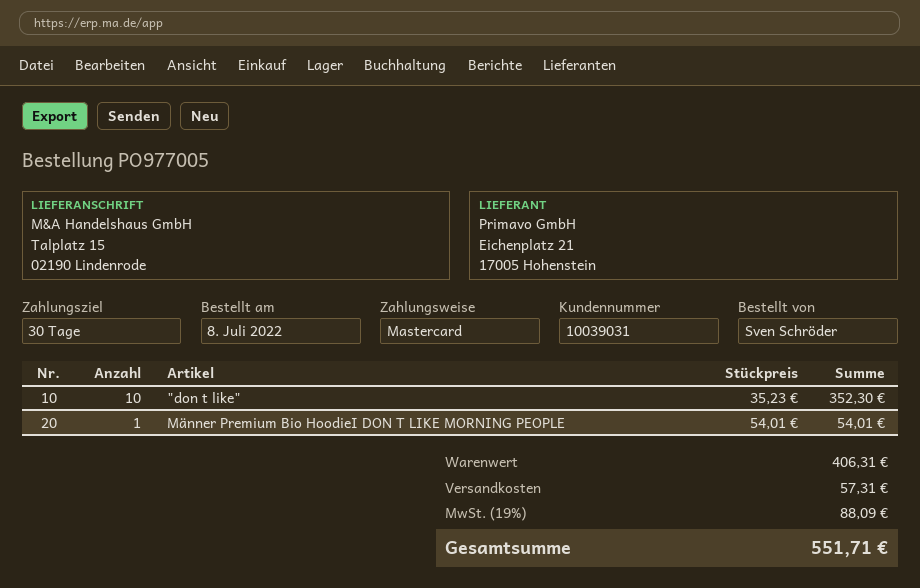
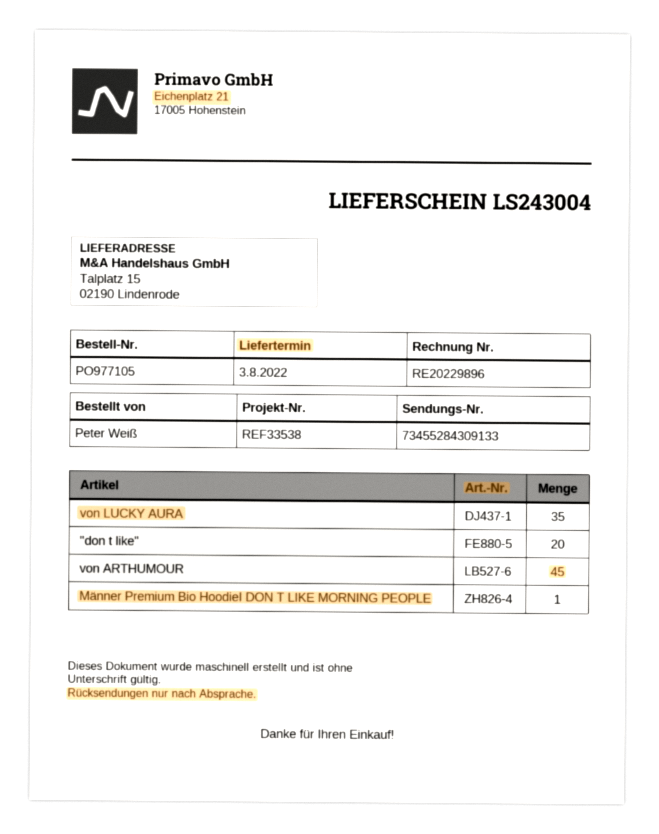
order number: PO977005 -> PO977105
ordered by: Sven Schröder -> Peter Weiß
"don t like": 10 -> 20
von LUCKY AURA: none -> 35
von ARTHUMOUR: none -> 45

